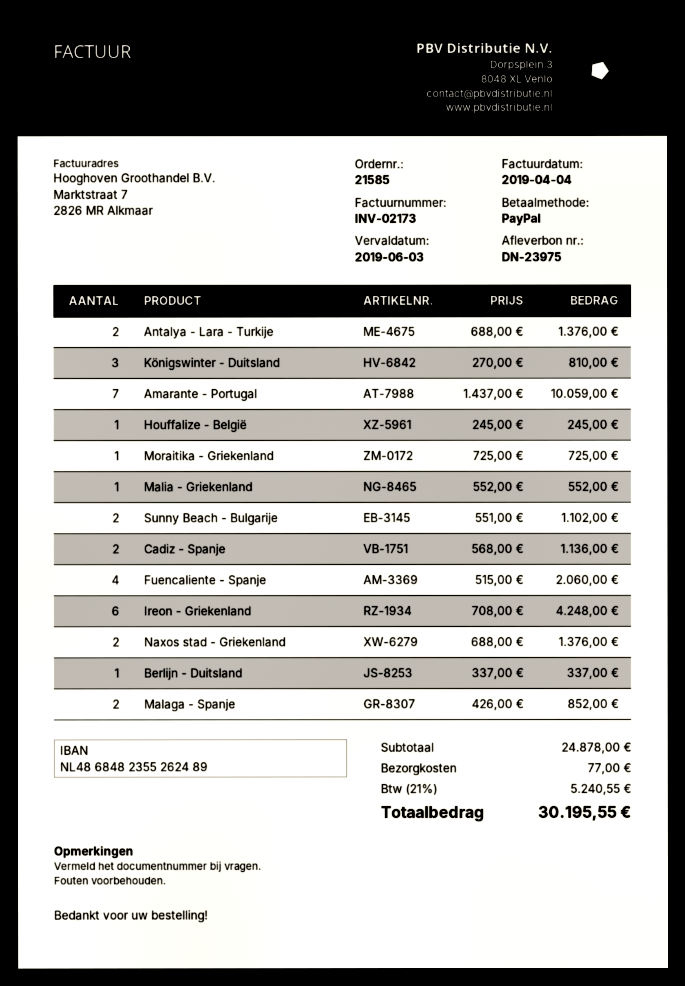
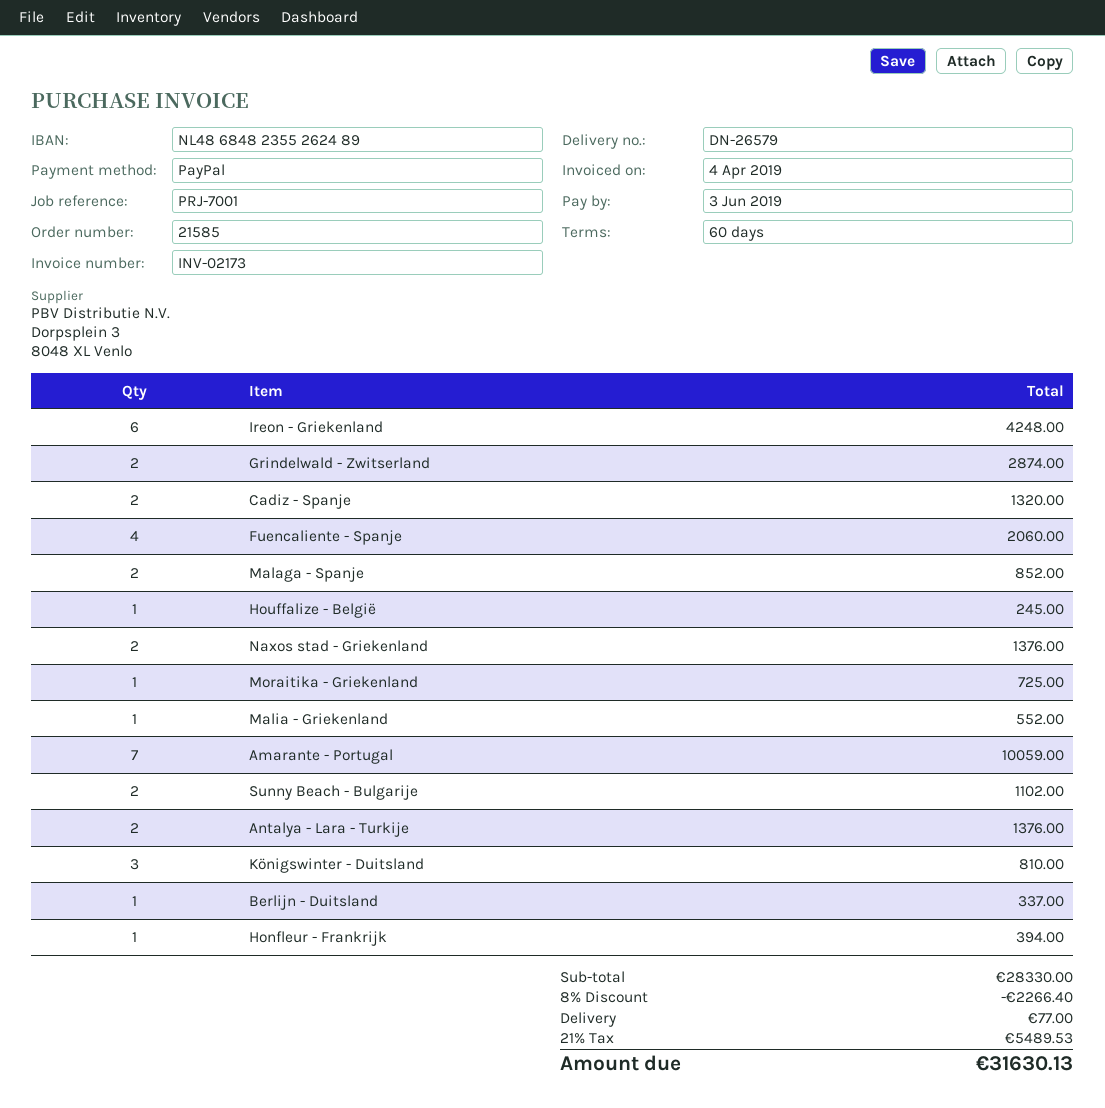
delivery note number: DN-23975 -> DN-26579
Cadiz - Spanje: 2 for 1136.00 -> 2 for 1320.00
Grindelwald - Zwitserland: none -> 2 for 2874.00
Honfleur - Frankrijk: none -> 1 for 394.00
subtotal: 24878.00 -> 28330.00
discount: none -> 8% = 2266.40
tax: 21% = 5240.55 -> 21% = 5489.53
total: 30195.55 -> 31630.13

